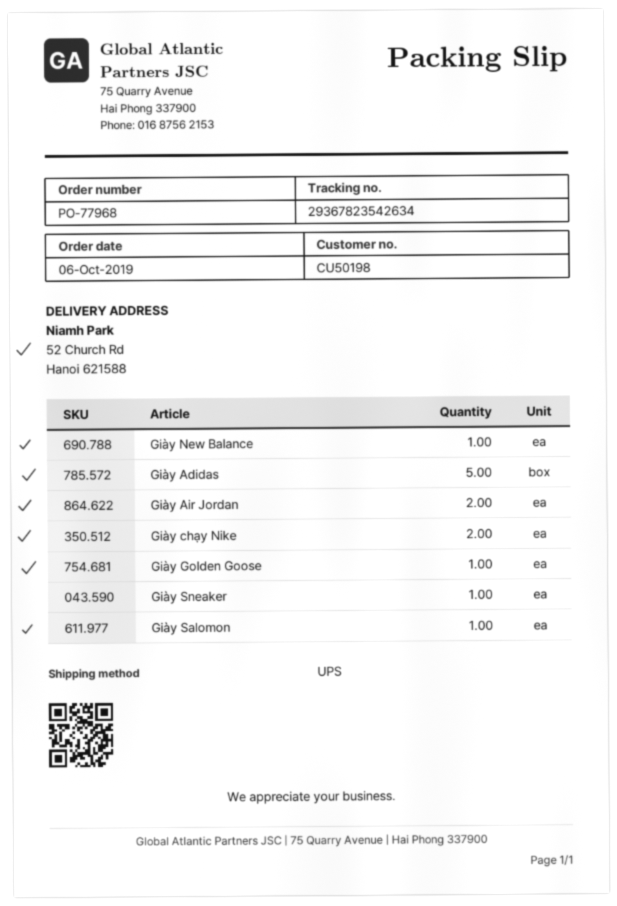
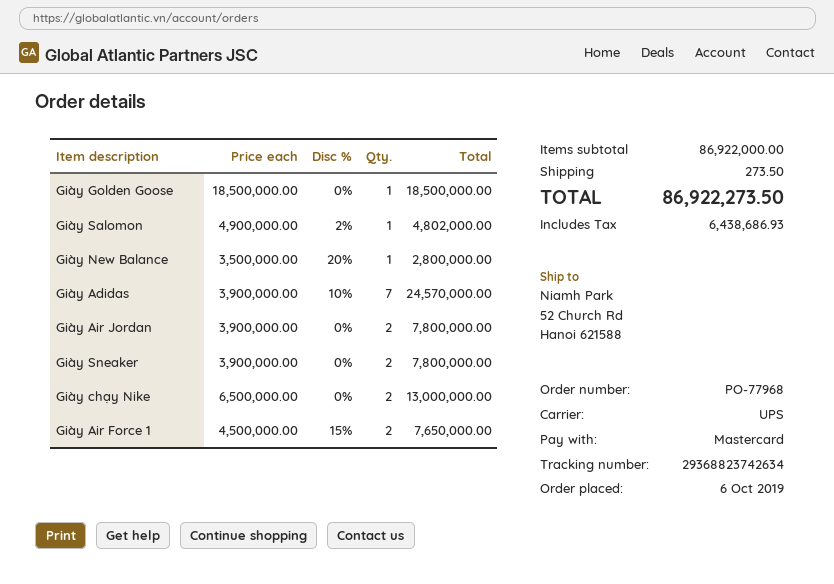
tracking number: 29367823542634 -> 29368823742634
Giày Adidas: 5 -> 7
Giày Sneaker: 1 -> 2
Giày Air Force 1: none -> 2

